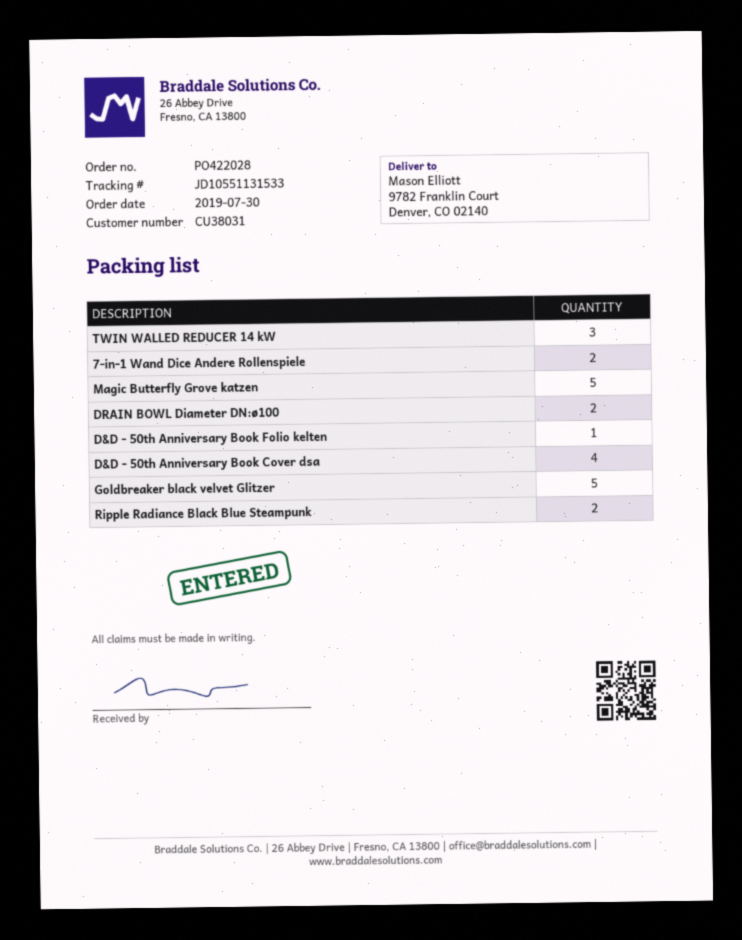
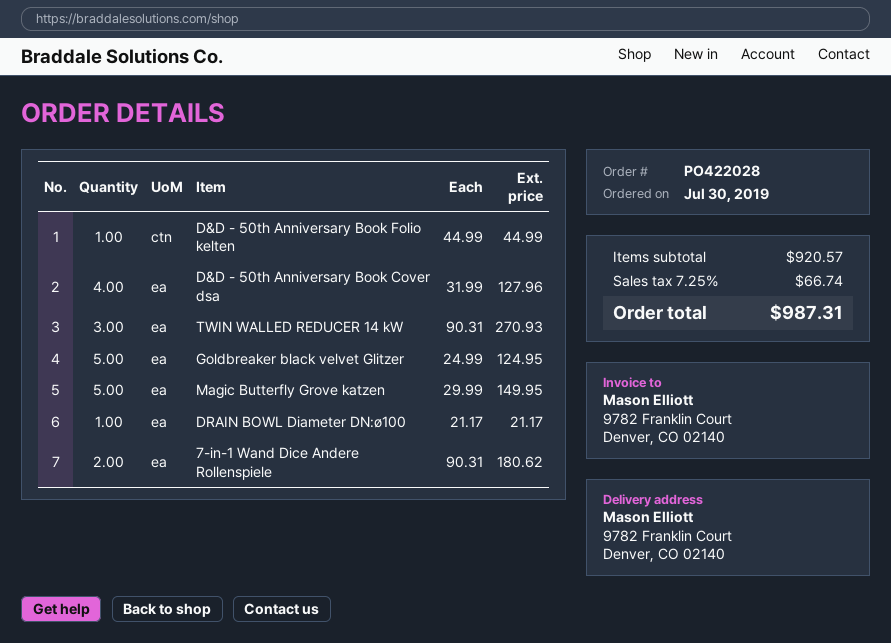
DRAIN BOWL Diameter DN:ø100: 2 -> 1
Ripple Radiance Black Blue Steampunk: 2 -> none

